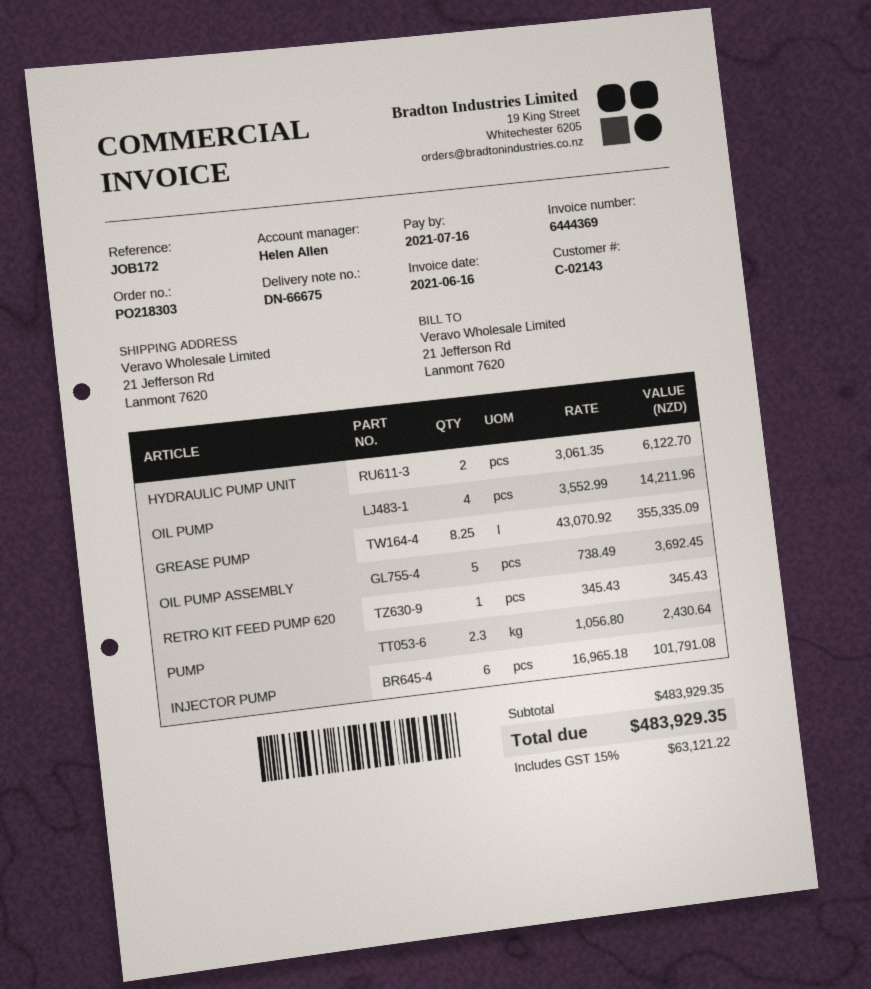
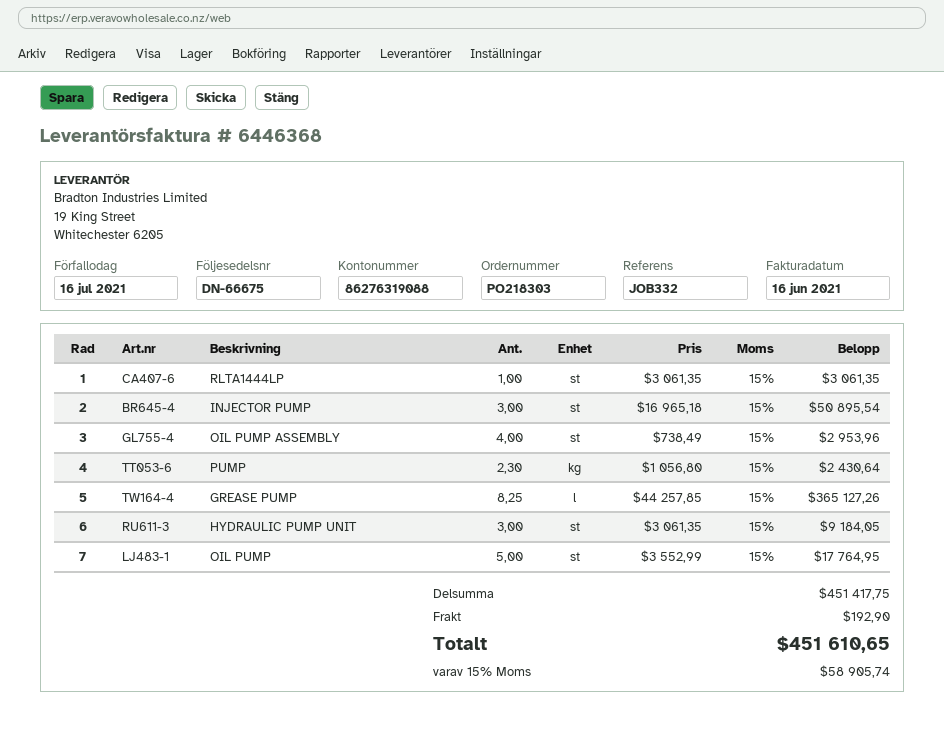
invoice number: 6444369 -> 6446368
reference: JOB172 -> JOB332
HYDRAULIC PUMP UNIT: 2 x 3061.35 = 6122.70 -> 3 x 3061.35 = 9184.05
OIL PUMP: 4 x 3552.99 = 14211.96 -> 5 x 3552.99 = 17764.95
GREASE PUMP: 8.25 x 43070.92 = 355335.09 -> 8.25 x 44257.85 = 365127.26
OIL PUMP ASSEMBLY: 5 x 738.49 = 3692.45 -> 4 x 738.49 = 2953.96
RETRO KIT FEED PUMP 620: 1 x 345.43 = 345.43 -> none
INJECTOR PUMP: 6 x 16965.18 = 101791.08 -> 3 x 16965.18 = 50895.54
RLTA1444LP: none -> 1 x 3061.35 = 3061.35
subtotal: 483929.35 -> 451417.75
shipping: none -> 192.90
tax: 15% = 63121.22 -> 15% = 58905.74
total: 483929.35 -> 451610.65

